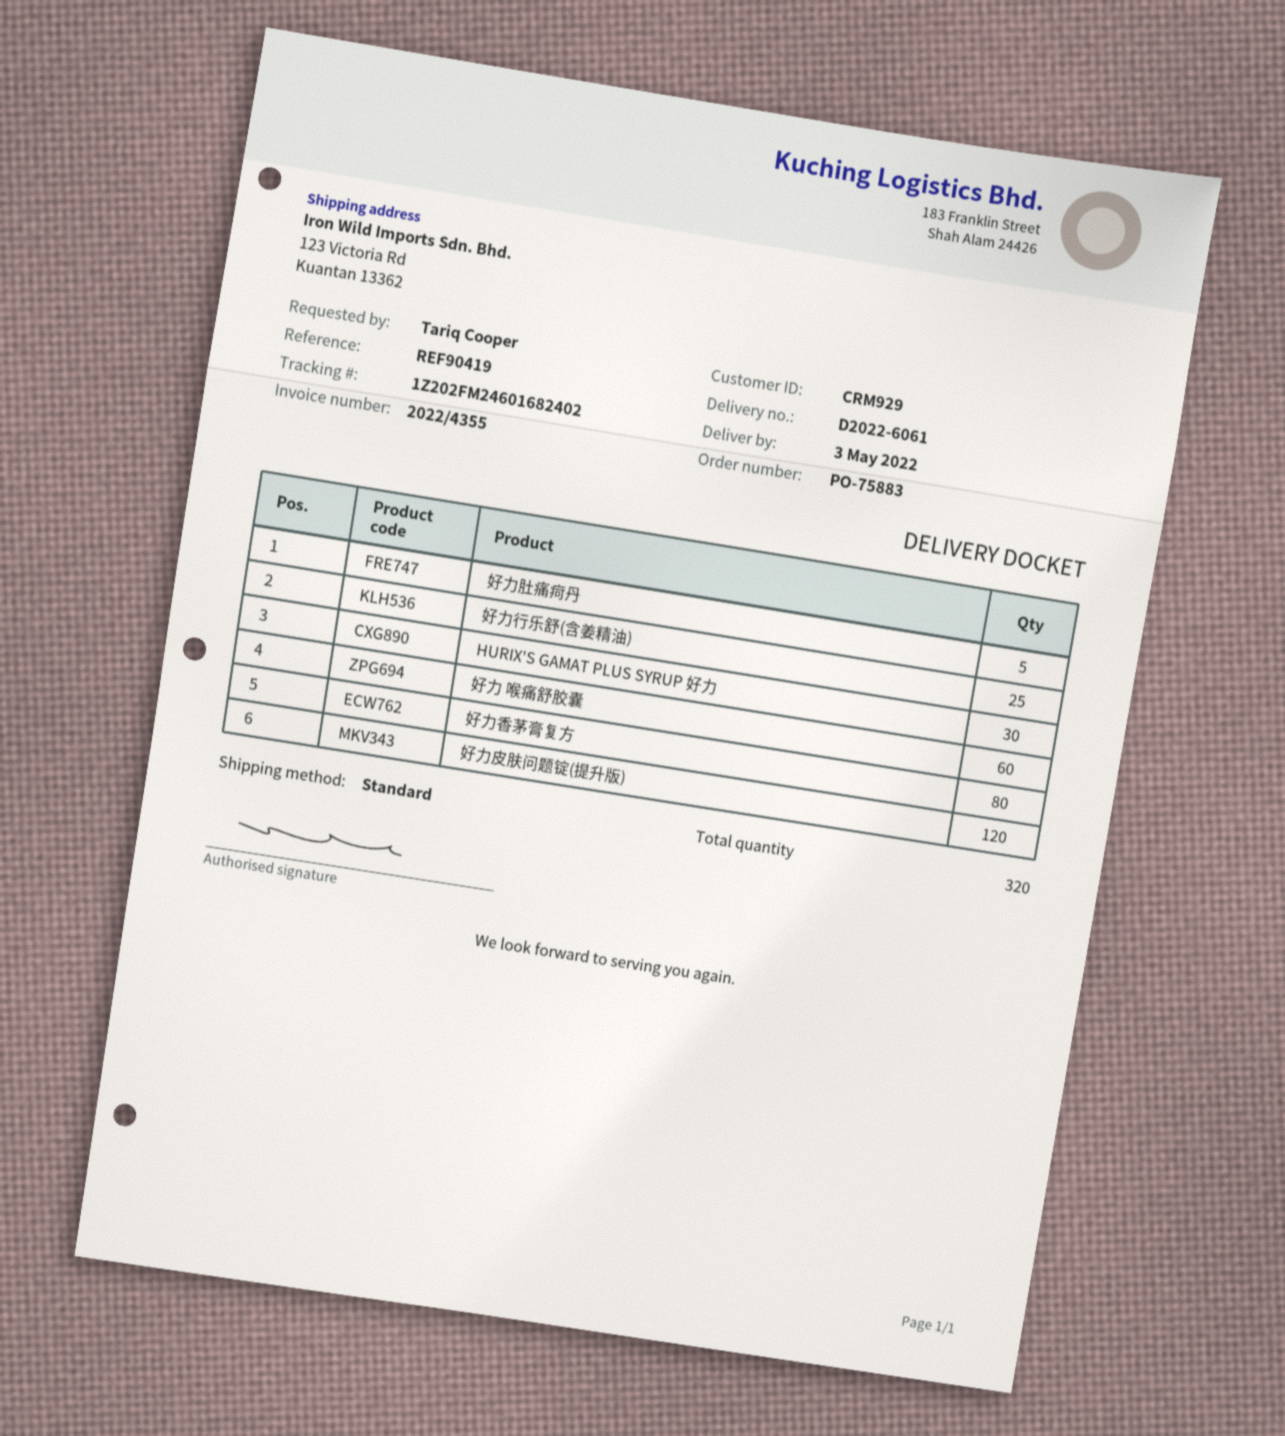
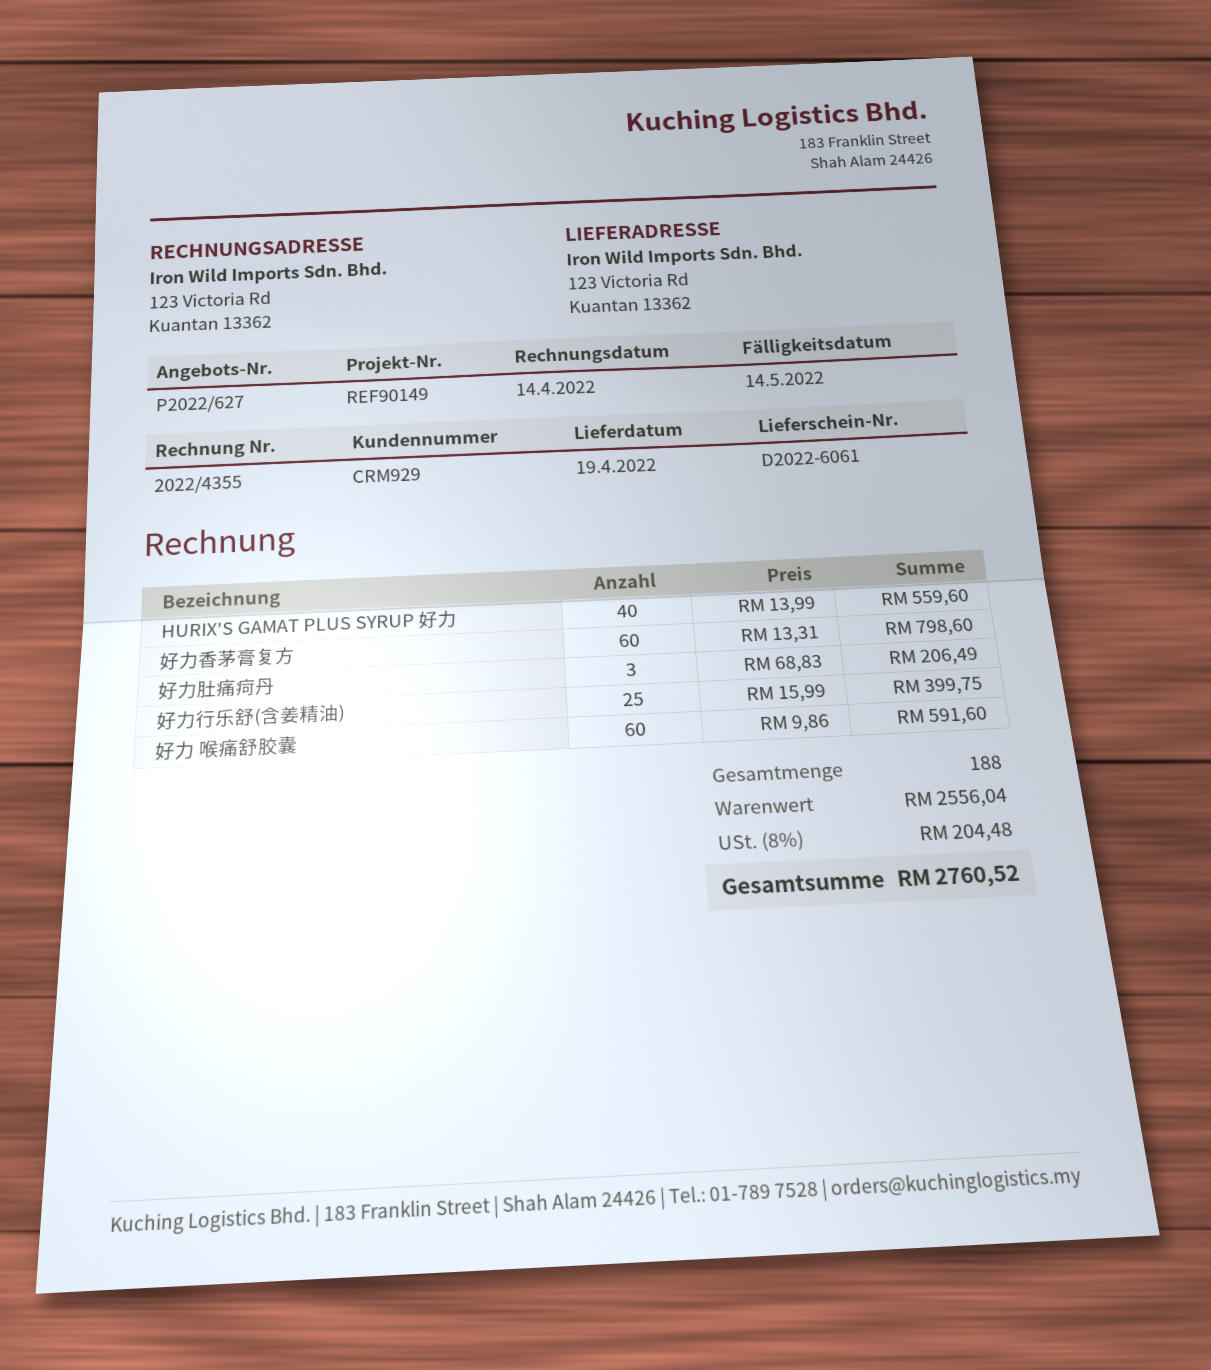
delivery date: 2022-05-03 -> 2022-04-19
reference: REF90419 -> REF90149
好力肚痛疴丹: 5 -> 3
HURIX'S GAMAT PLUS SYRUP 好力: 30 -> 40
好力香茅膏复方: 80 -> 60
好力皮肤问题锭(提升版): 120 -> none
total quantity: 320 -> 188

